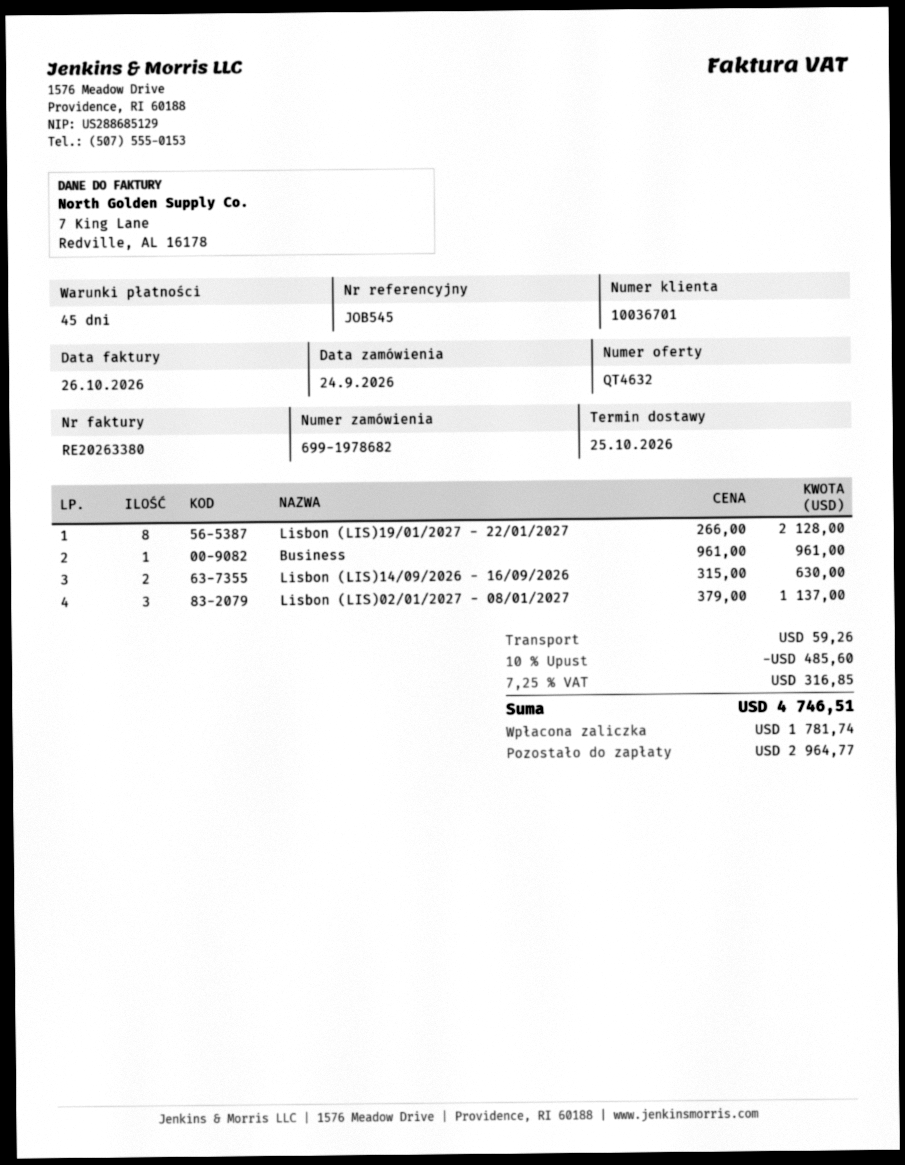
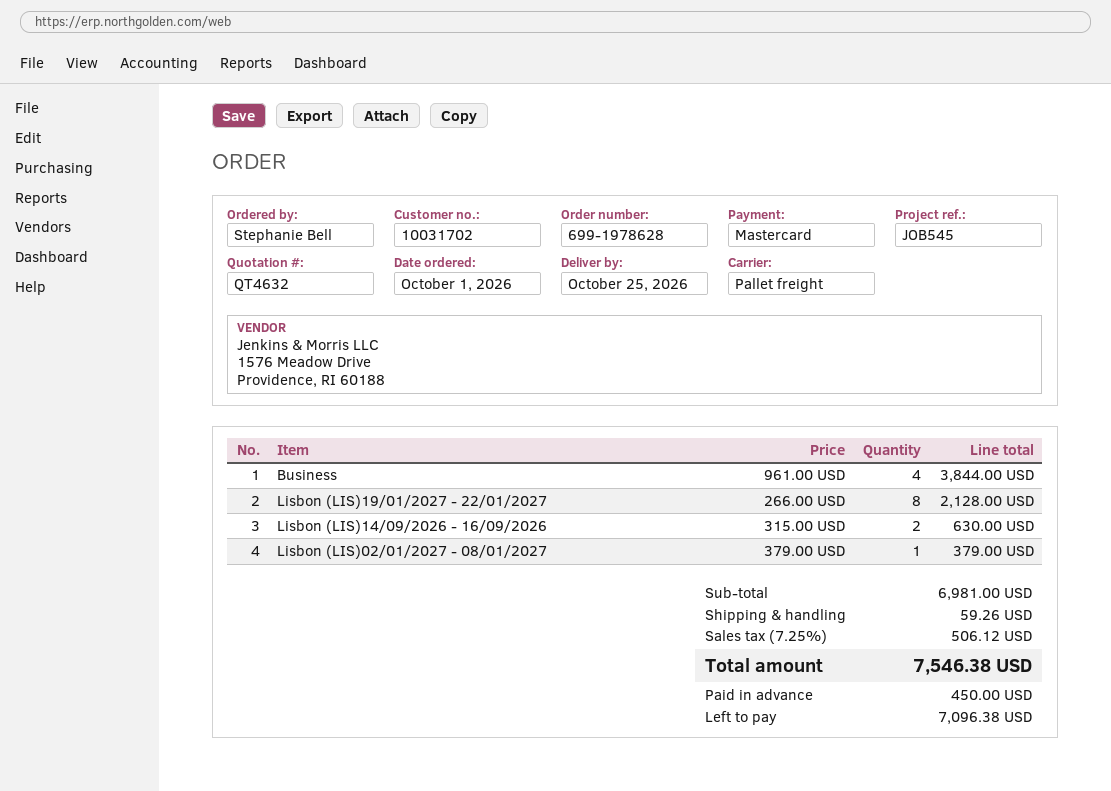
order number: 699-1978682 -> 699-1978628
order date: 2026-09-24 -> 2026-10-01
customer number: 10036701 -> 10031702
Business: 1 x 961.00 = 961.00 -> 4 x 961.00 = 3844.00
Lisbon (LIS)02/01/2027 - 08/01/2027: 3 x 379.00 = 1137.00 -> 1 x 379.00 = 379.00
discount: 10% = 485.60 -> none
tax: 7.25% = 316.85 -> 7.25% = 506.12
total: 4746.51 -> 7546.38
deposit: 1781.74 -> 450.00
balance: 2964.77 -> 7096.38

